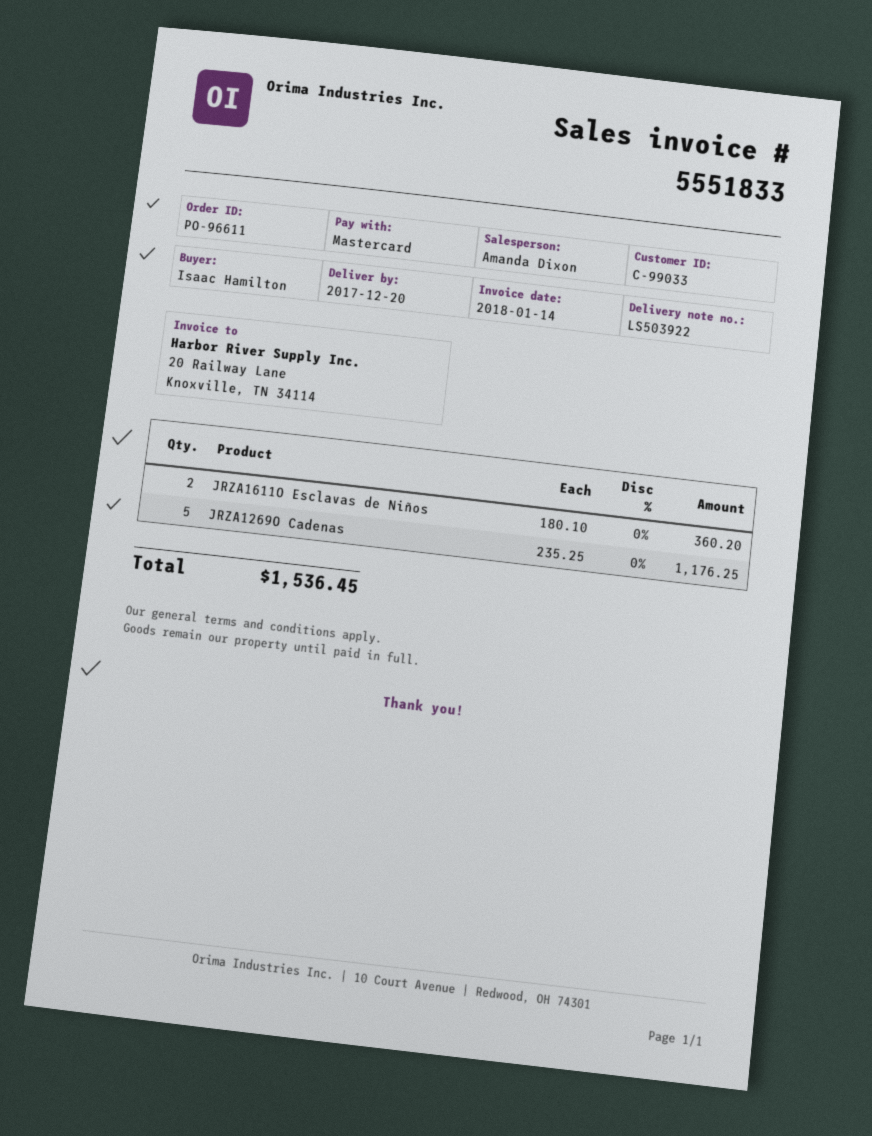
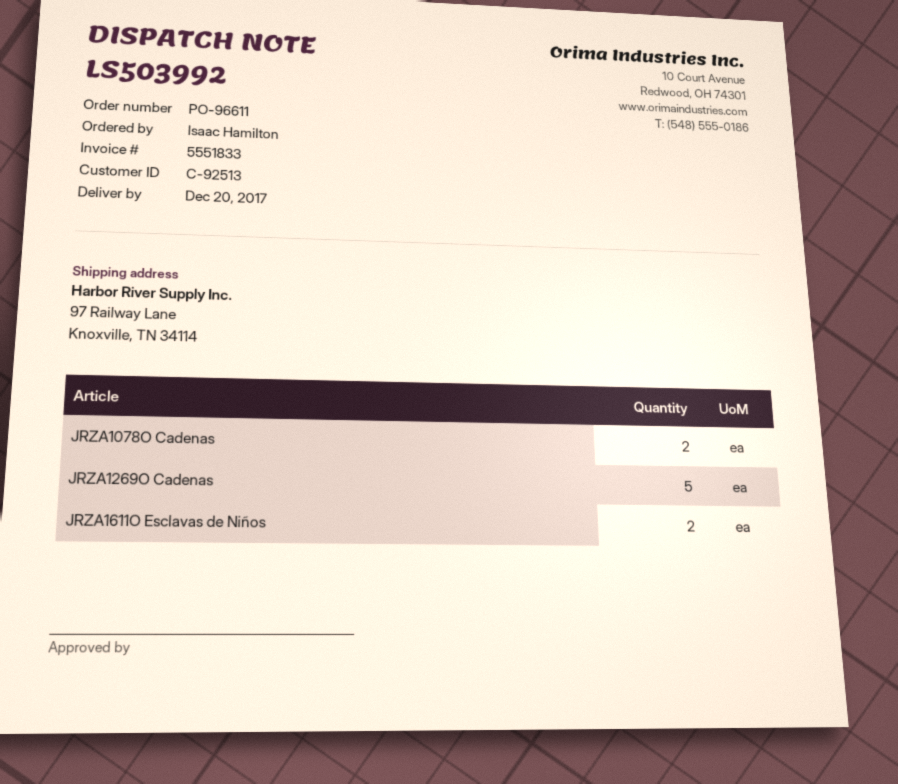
delivery note number: LS503922 -> LS503992
customer number: C-99033 -> C-92513
JRZA1078O Cadenas: none -> 2

